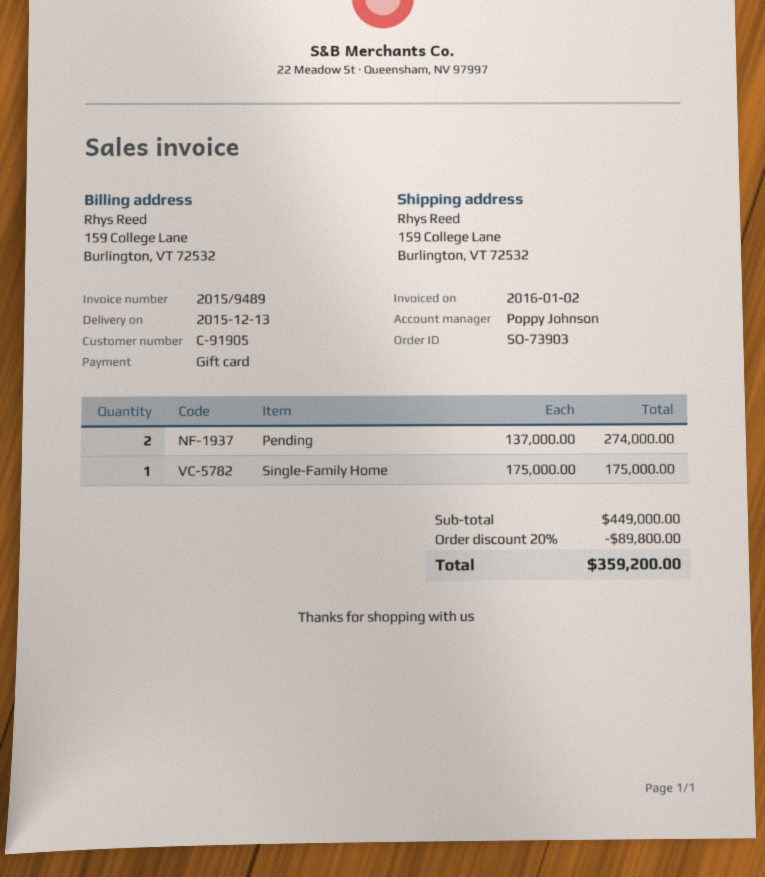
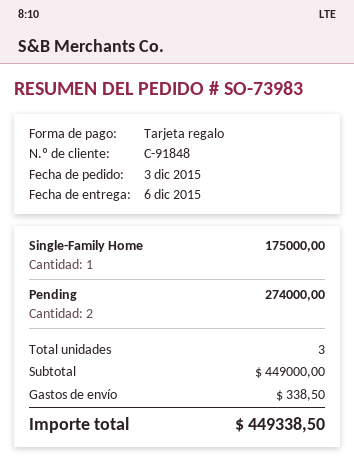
order number: SO-73903 -> SO-73983
delivery date: 2015-12-13 -> 2015-12-06
customer number: C-91905 -> C-91848
discount: 20% = 89800.00 -> none
shipping: none -> 338.50
total: 359200.00 -> 449338.50

